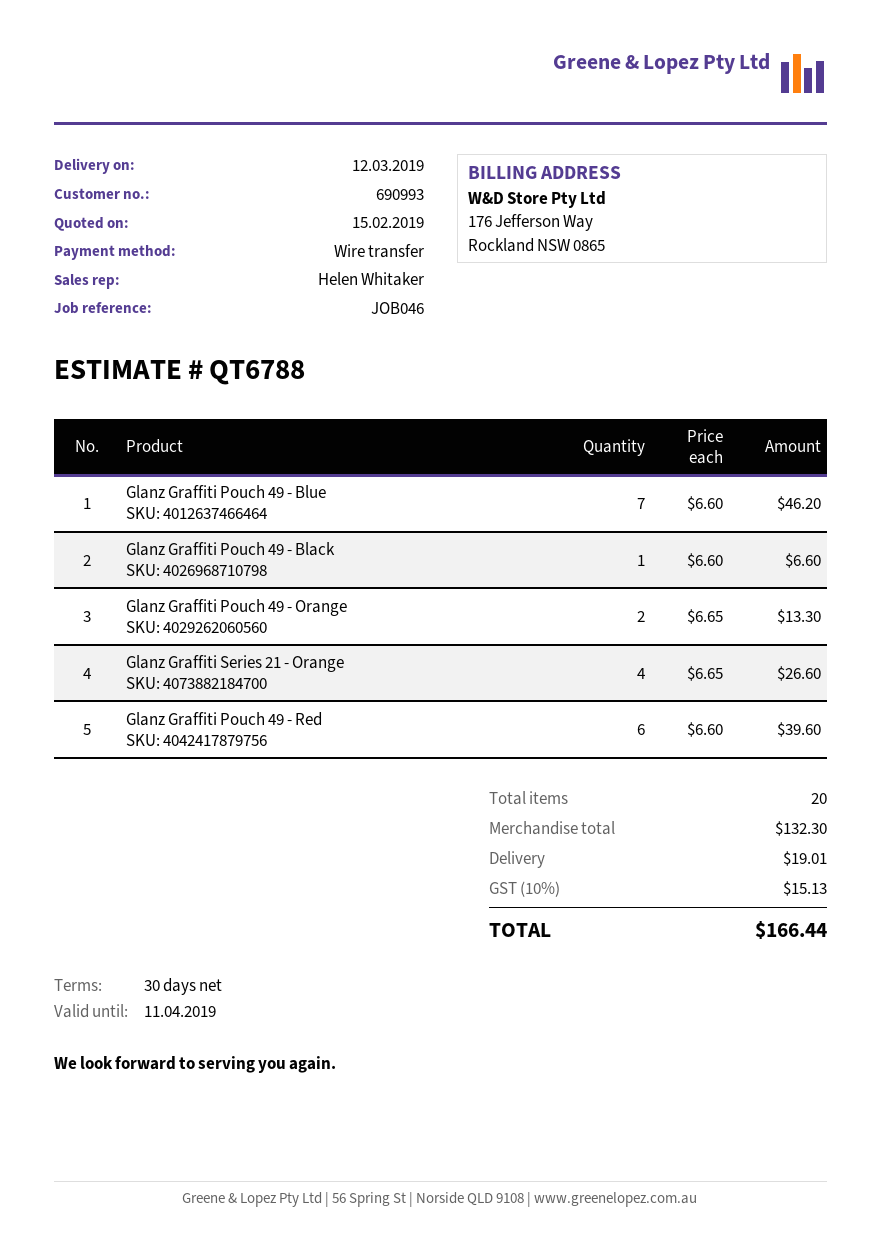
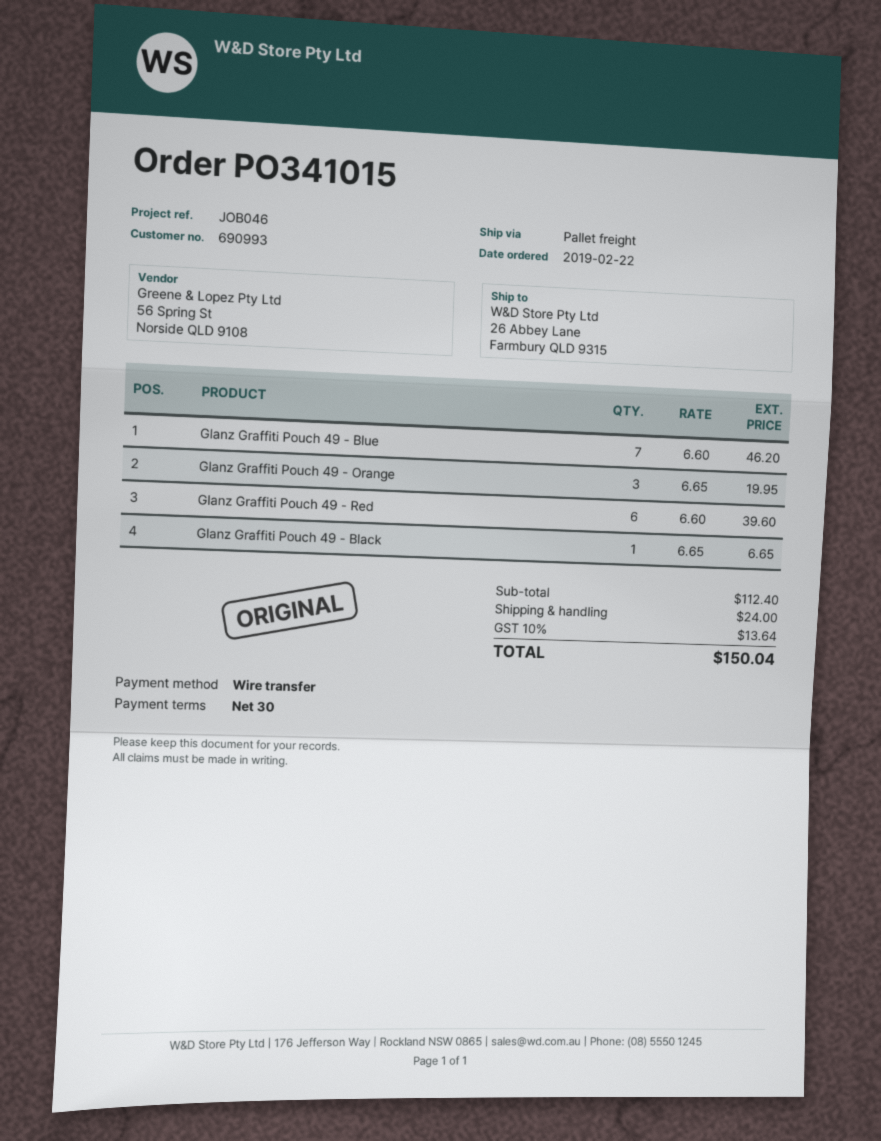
Glanz Graffiti Pouch 49 - Black: 1 x 6.60 = 6.60 -> 1 x 6.65 = 6.65
Glanz Graffiti Pouch 49 - Orange: 2 x 6.65 = 13.30 -> 3 x 6.65 = 19.95
Glanz Graffiti Series 21 - Orange: 4 x 6.65 = 26.60 -> none
subtotal: 132.30 -> 112.40
shipping: 19.01 -> 24.00
tax: 10% = 15.13 -> 10% = 13.64
total: 166.44 -> 150.04

